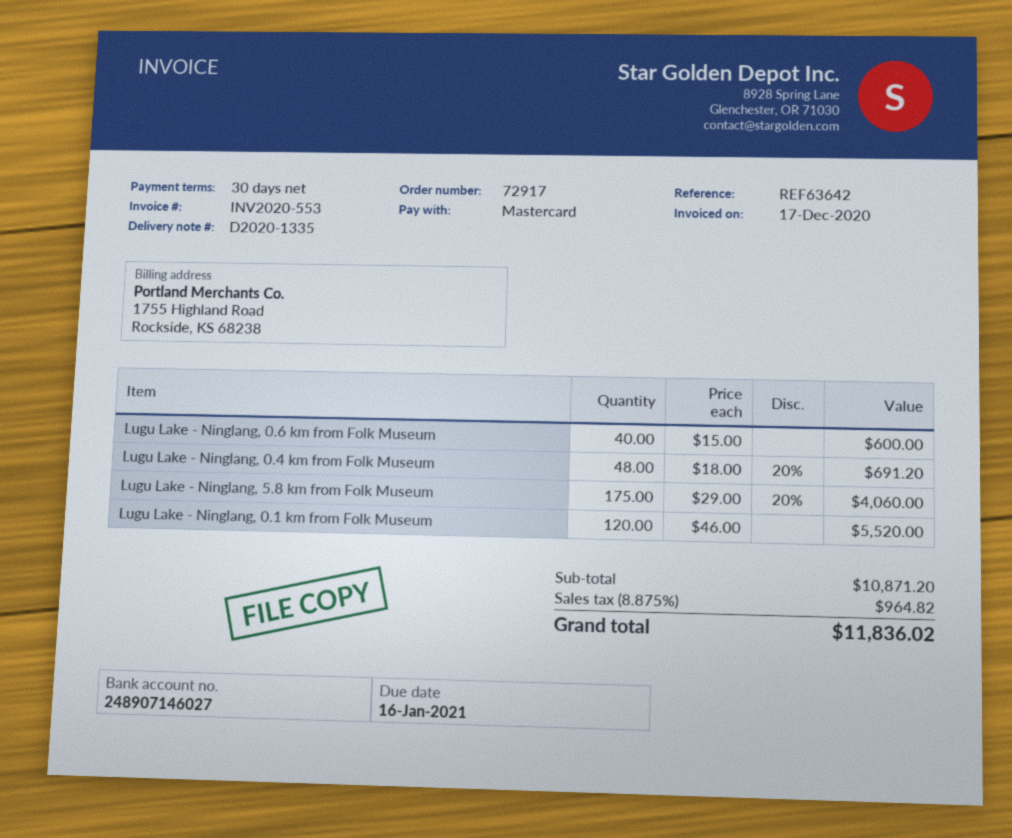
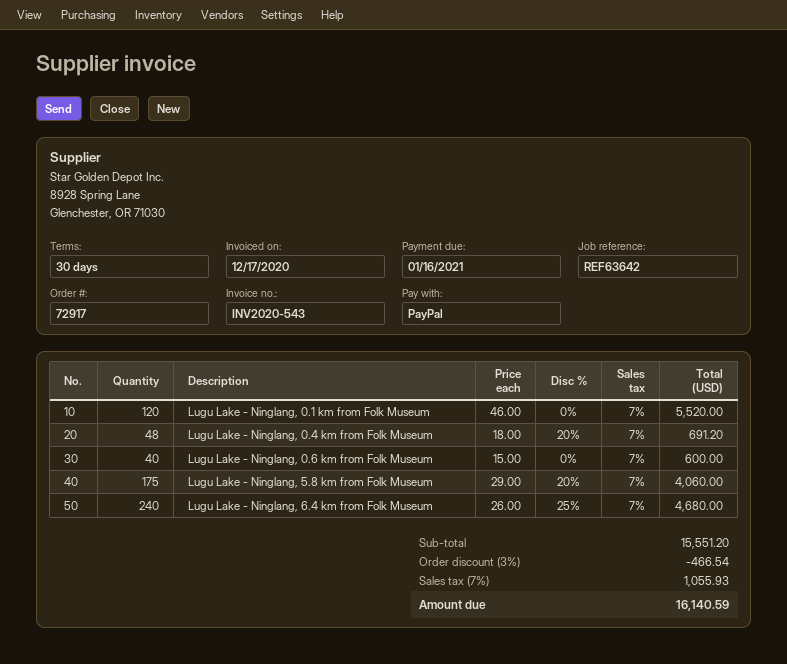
invoice number: INV2020-553 -> INV2020-543
payment method: Mastercard -> PayPal
Lugu Lake - Ninglang, 6.4 km from Folk Museum: none -> 240 x 26.00 - 25% = 4680.00
subtotal: 10871.20 -> 15551.20
discount: none -> 3% = 466.54
tax: 8.875% = 964.82 -> 7% = 1055.93
total: 11836.02 -> 16140.59

